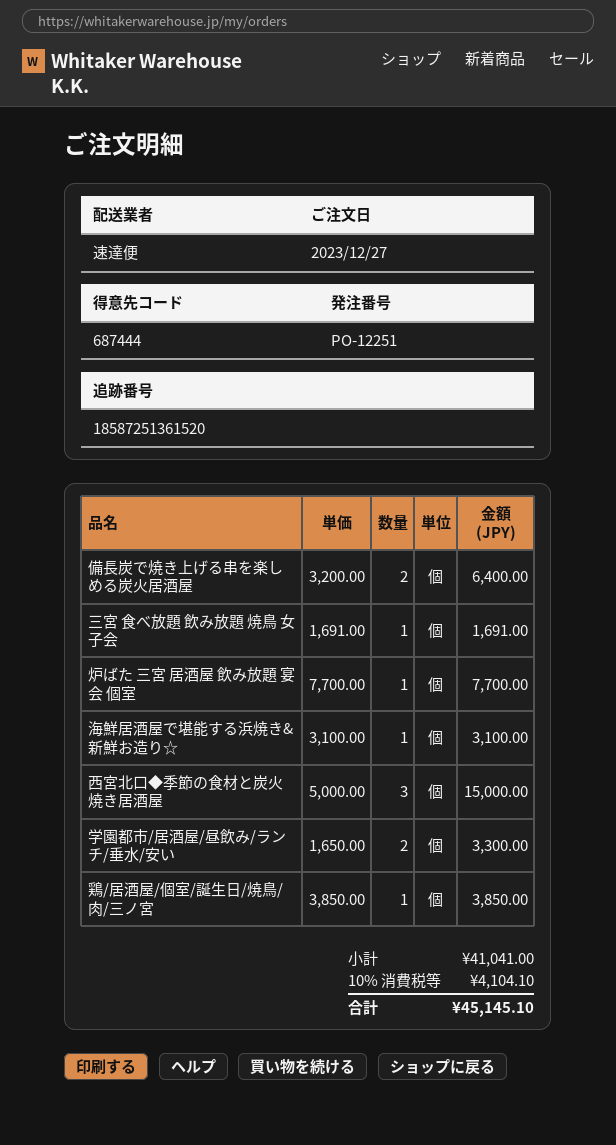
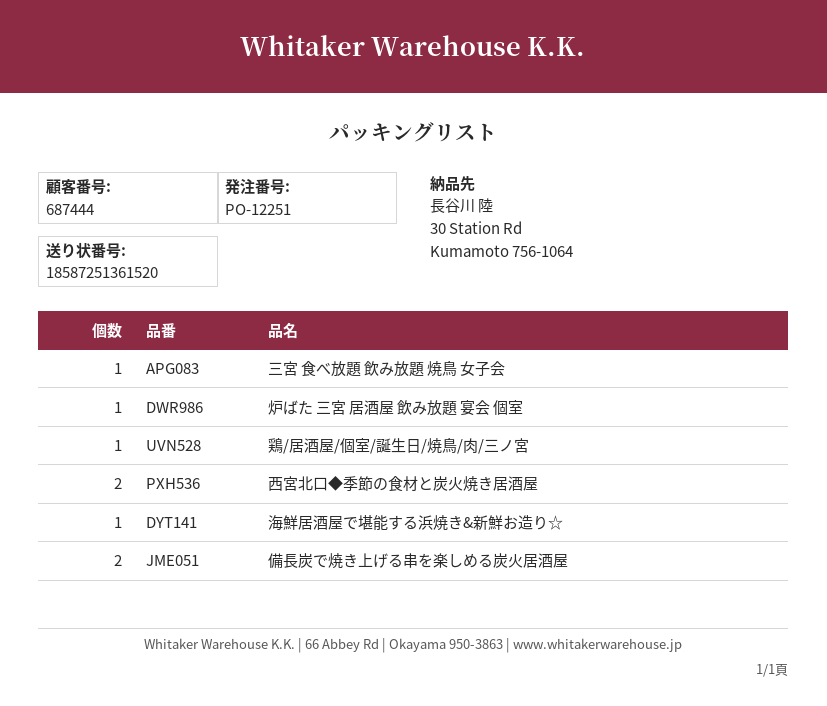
西宮北口◆季節の食材と炭火焼き居酒屋: 3 -> 2
学園都市/居酒屋/昼飲み/ランチ/垂水/安い: 2 -> none

